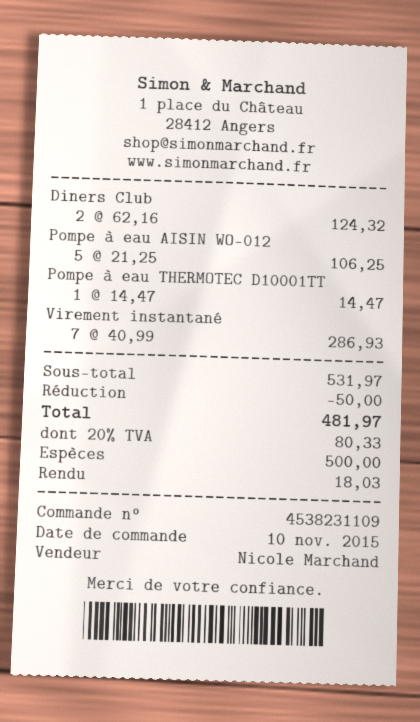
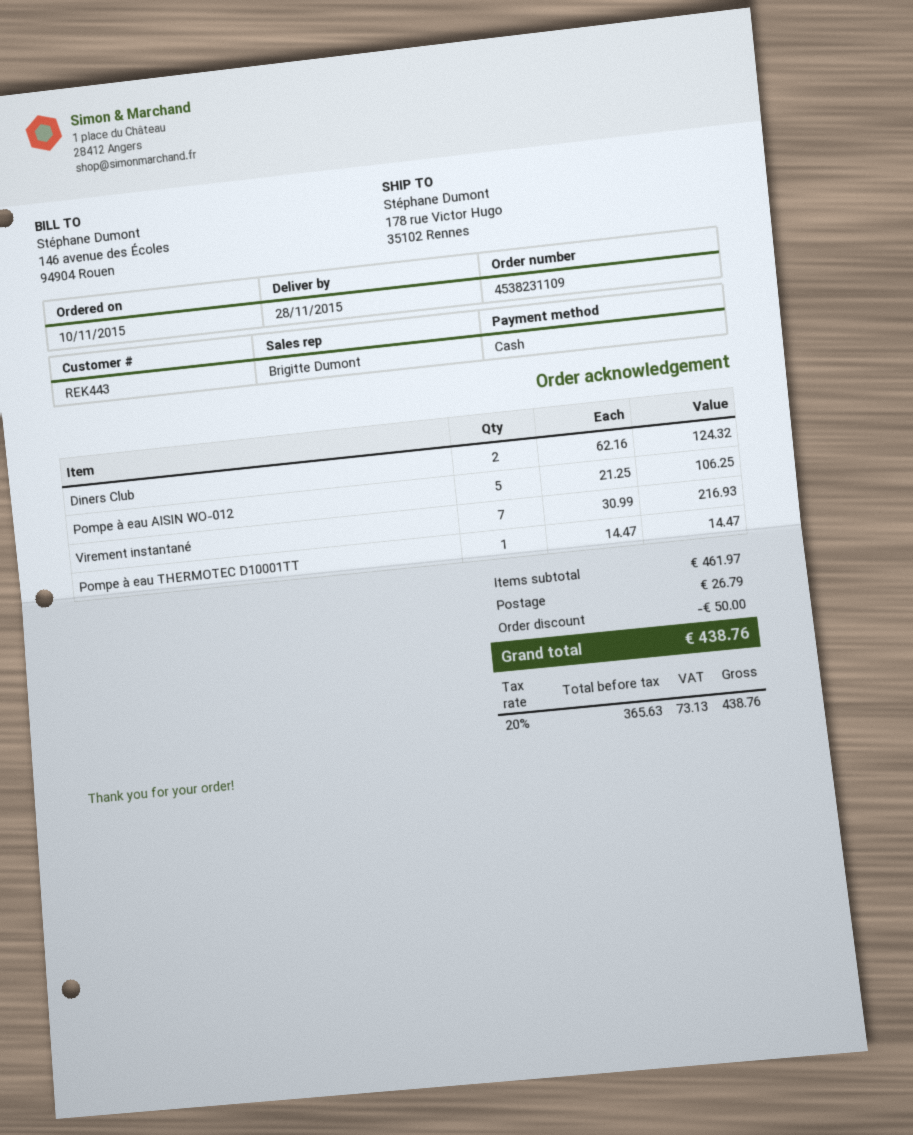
sales rep: Nicole Marchand -> Brigitte Dumont
Virement instantané: 7 x 40.99 = 286.93 -> 7 x 30.99 = 216.93
subtotal: 531.97 -> 461.97
shipping: none -> 26.79
tax: 20% = 80.33 -> 20% = 73.13
total: 481.97 -> 438.76

